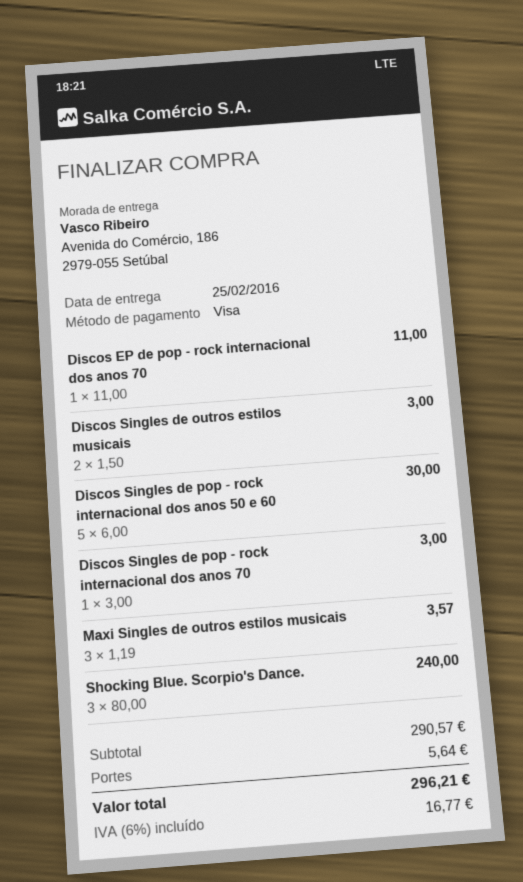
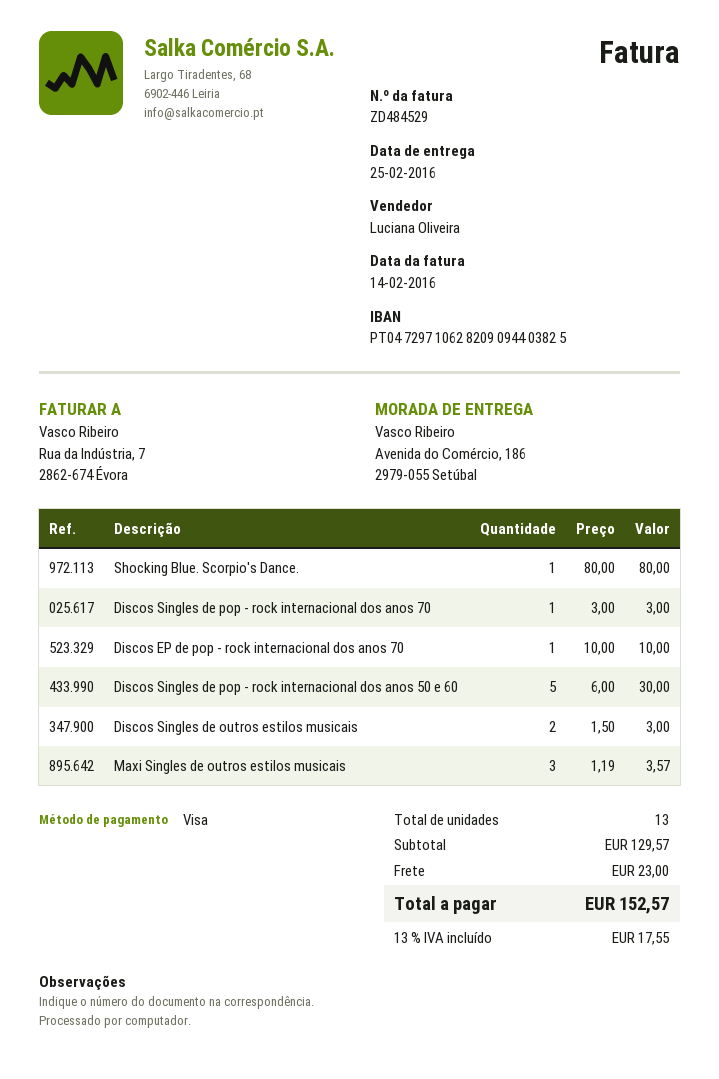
Discos EP de pop - rock internacional dos anos 70: 1 x 11.00 = 11.00 -> 1 x 10.00 = 10.00
Shocking Blue. Scorpio's Dance.: 3 x 80.00 = 240.00 -> 1 x 80.00 = 80.00
subtotal: 290.57 -> 129.57
shipping: 5.64 -> 23.00
tax: 6% = 16.77 -> 13% = 17.55
total: 296.21 -> 152.57

